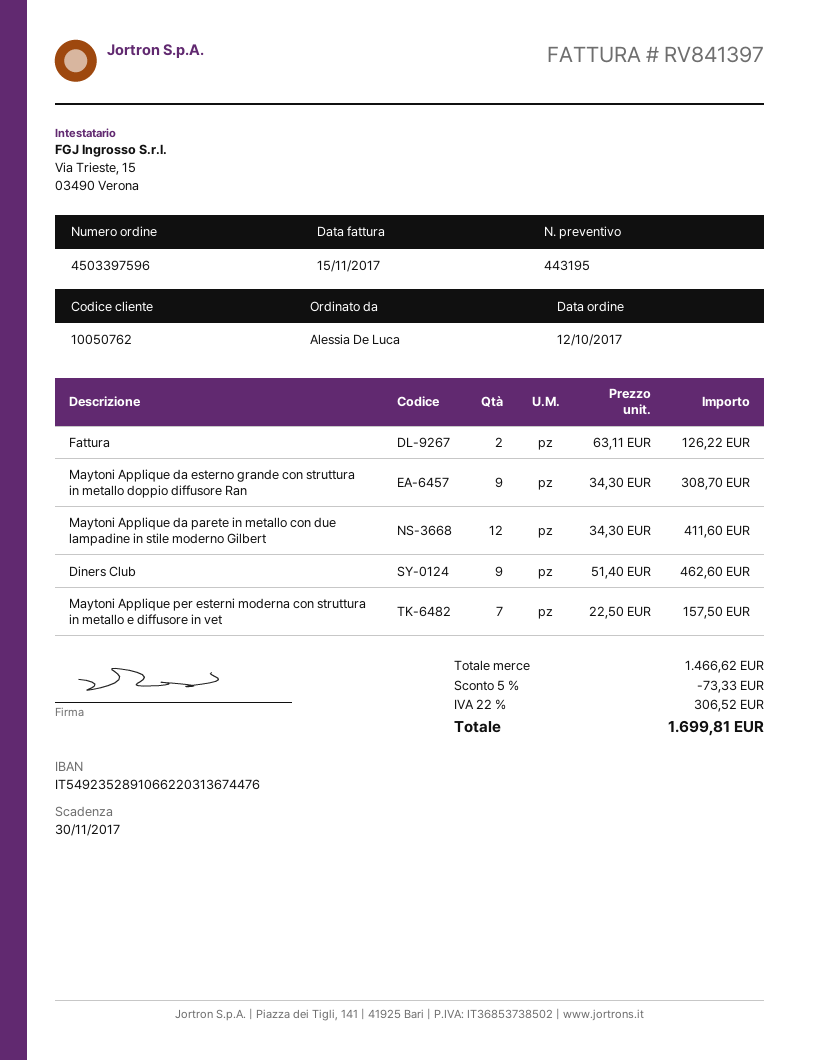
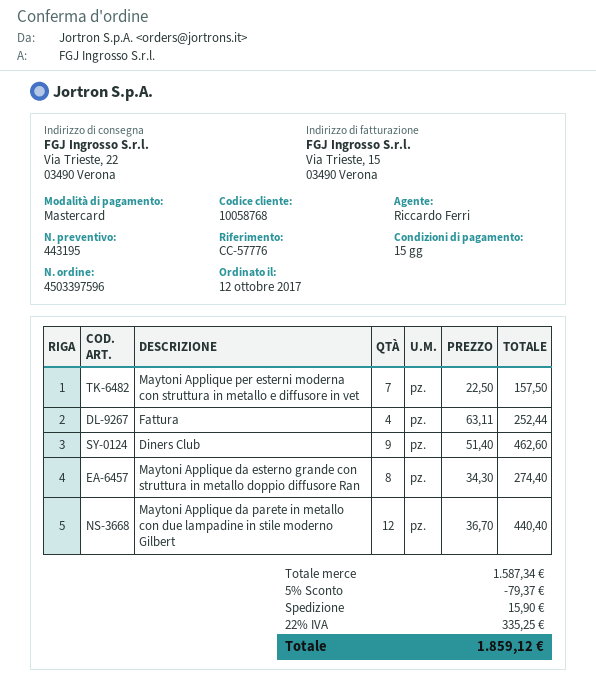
customer number: 10050762 -> 10058768
Fattura: 2 x 63.11 = 126.22 -> 4 x 63.11 = 252.44
Maytoni Applique da esterno grande con struttura in metallo doppio diffusore Ran: 9 x 34.30 = 308.70 -> 8 x 34.30 = 274.40
Maytoni Applique da parete in metallo con due lampadine in stile moderno Gilbert: 12 x 34.30 = 411.60 -> 12 x 36.70 = 440.40
subtotal: 1466.62 -> 1587.34
discount: 5% = 73.33 -> 5% = 79.37
shipping: none -> 15.90
tax: 22% = 306.52 -> 22% = 335.25
total: 1699.81 -> 1859.12

